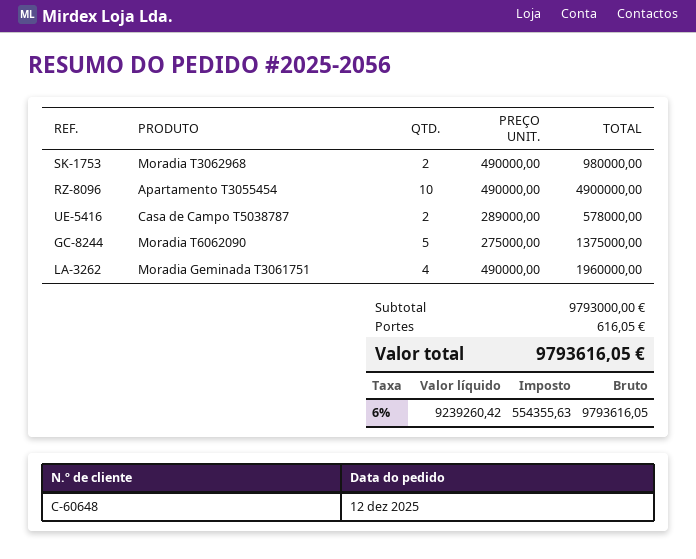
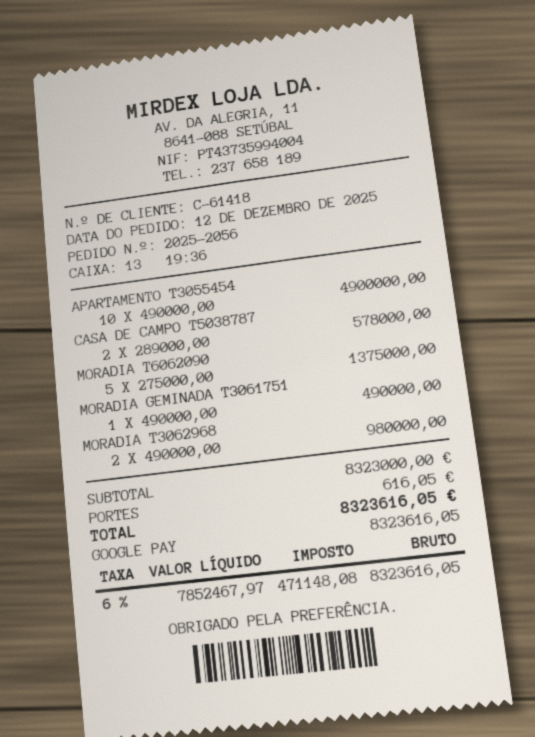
customer number: C-60648 -> C-61418
Moradia Geminada T3061751: 4 x 490000.00 = 1960000.00 -> 1 x 490000.00 = 490000.00
subtotal: 9793000.00 -> 8323000.00
net: 9239260.42 -> 7852467.97
tax: 6% = 554355.63 -> 6% = 471148.08
total: 9793616.05 -> 8323616.05

